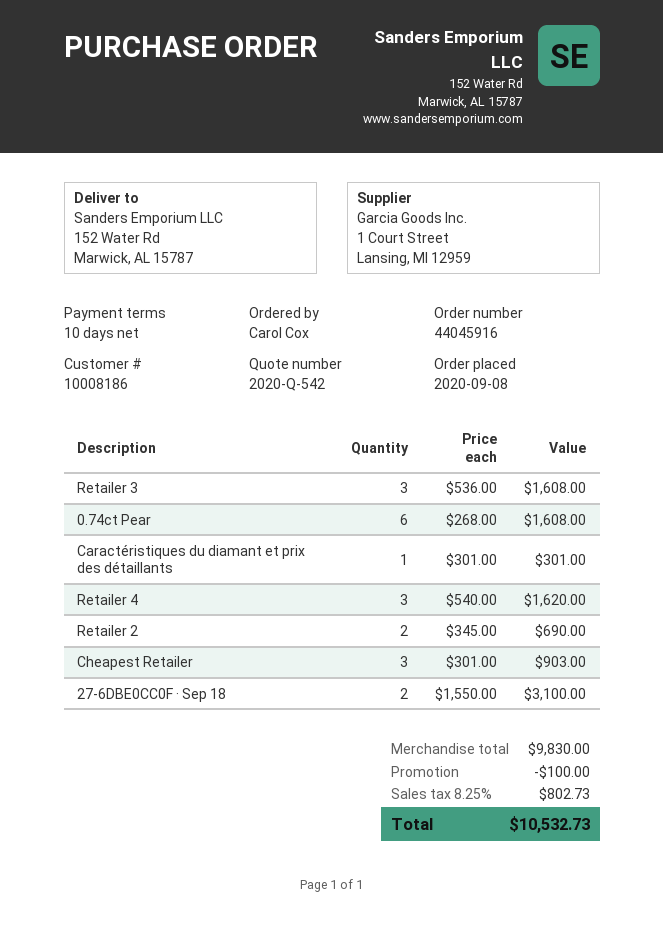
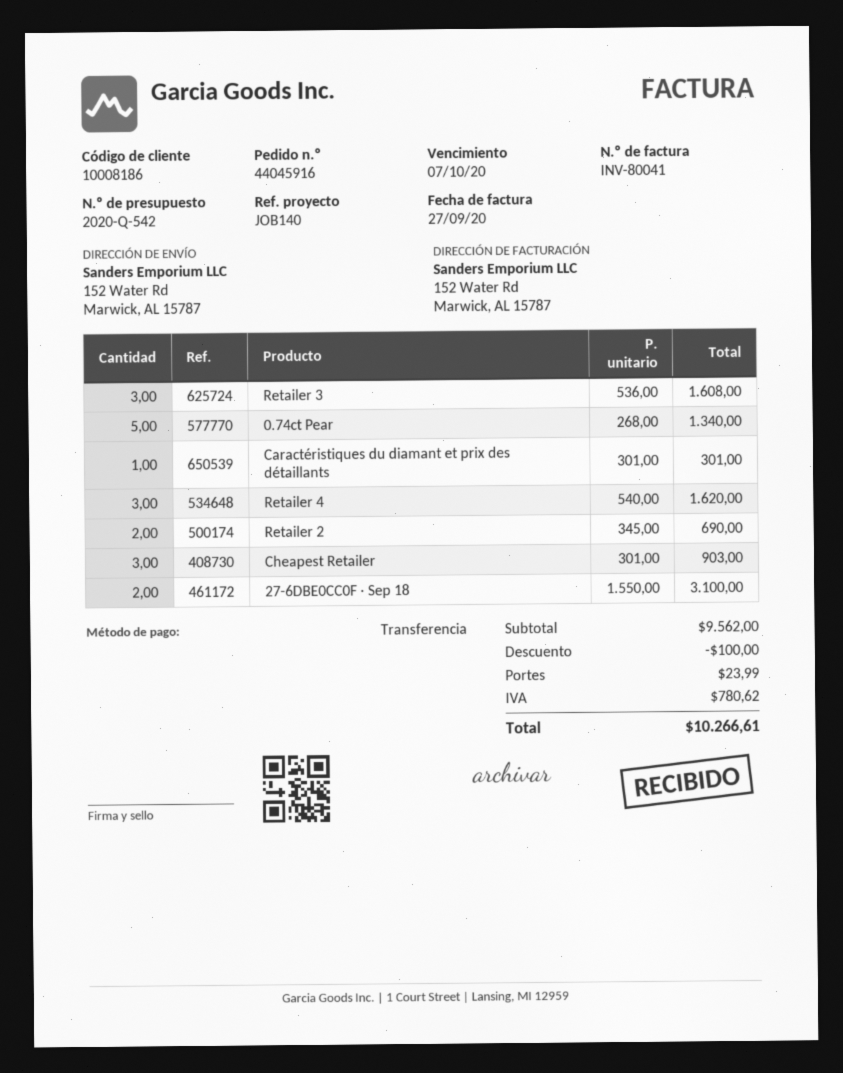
0.74ct Pear: 6 x 268.00 = 1608.00 -> 5 x 268.00 = 1340.00
subtotal: 9830.00 -> 9562.00
shipping: none -> 23.99
tax: 802.73 -> 780.62
total: 10532.73 -> 10266.61

